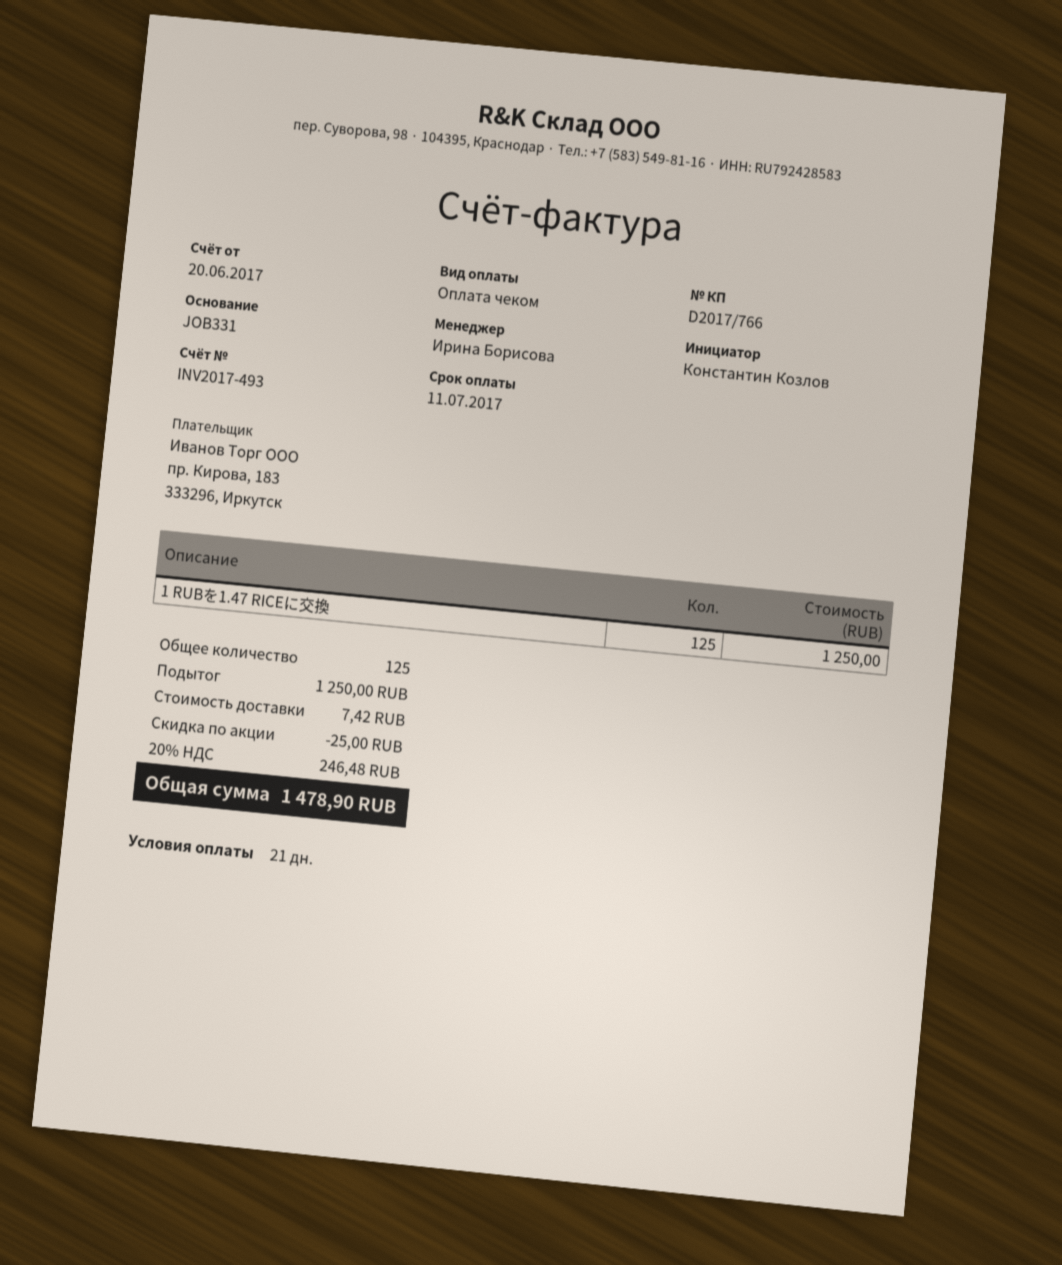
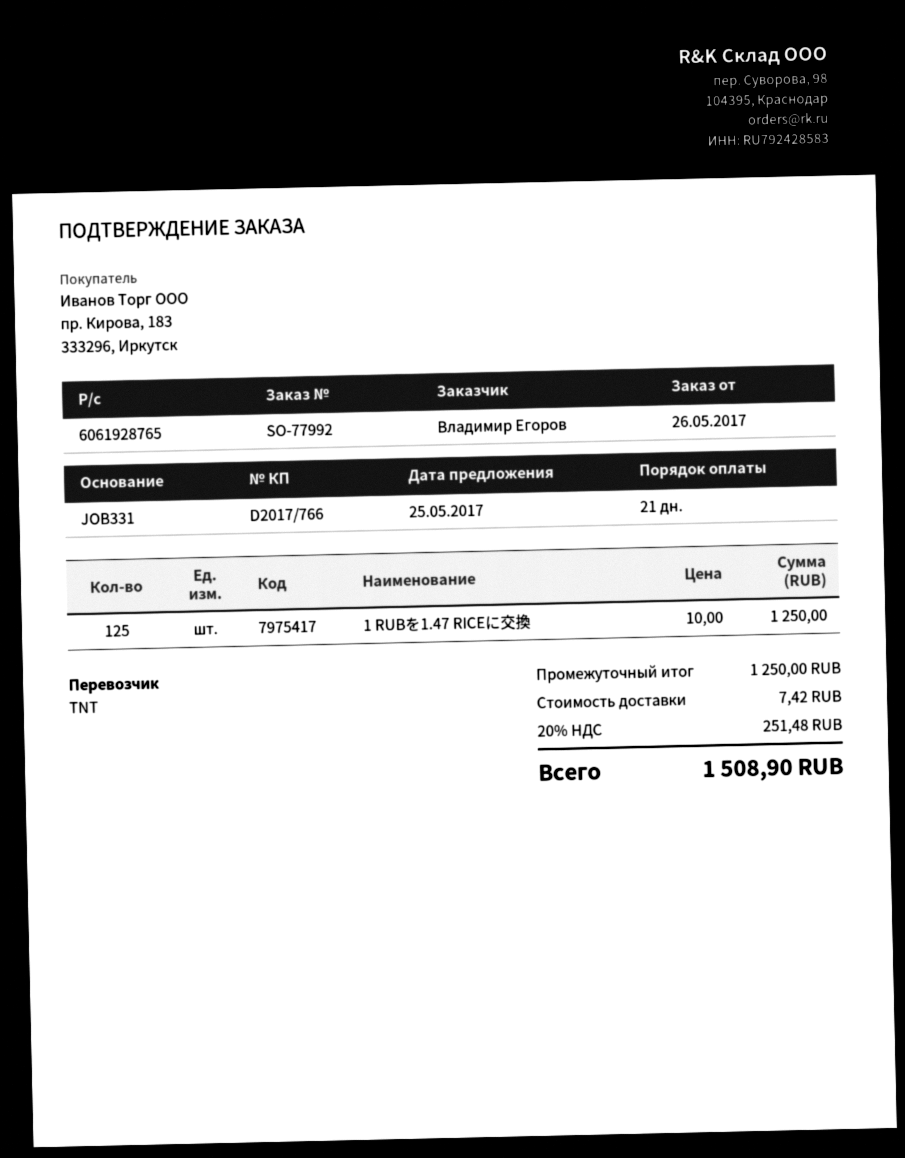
ordered by: Константин Козлов -> Владимир Егоров
discount: 25.00 -> none
tax: 20% = 246.48 -> 20% = 251.48
total: 1478.90 -> 1508.90

